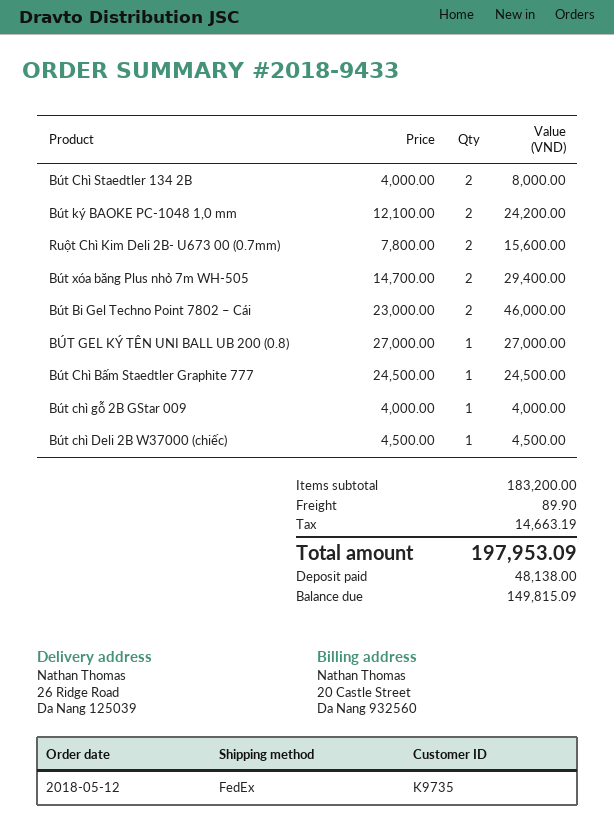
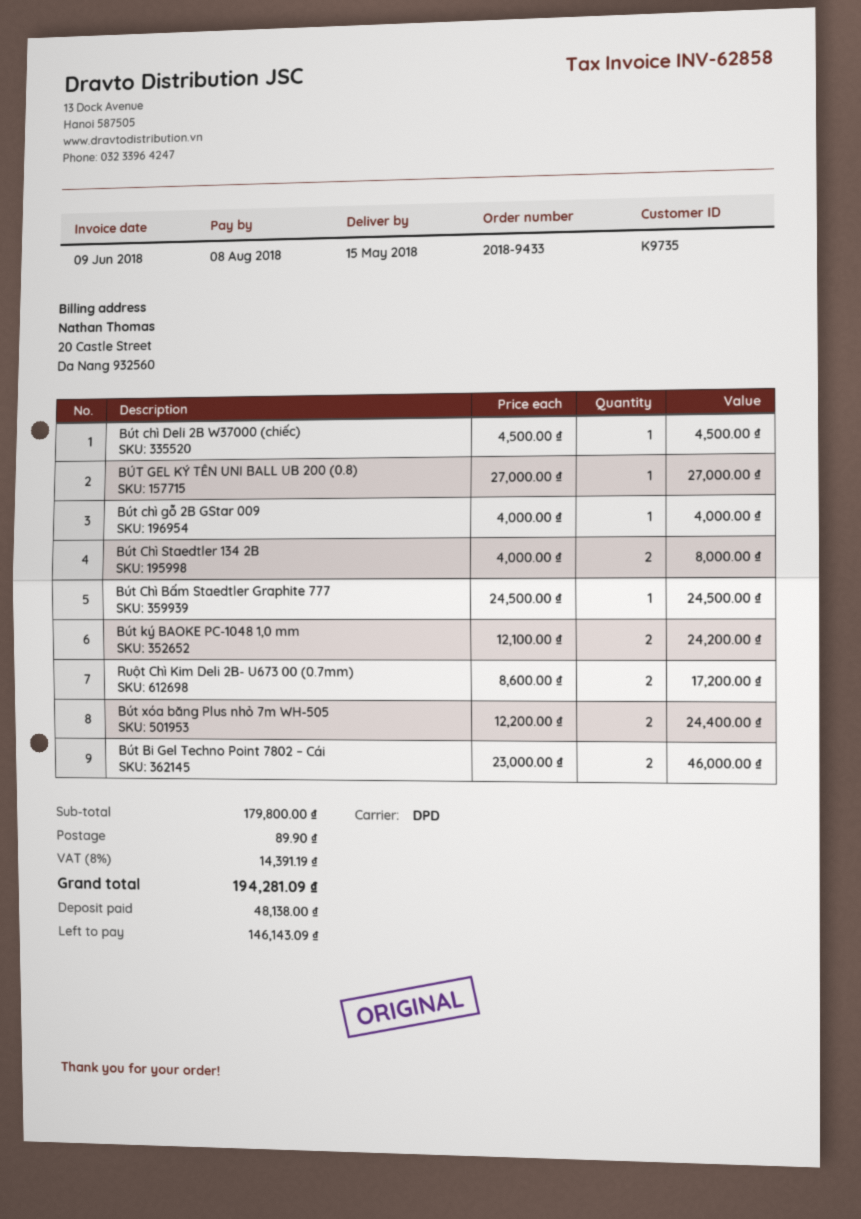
shipping method: FedEx -> DPD
Ruột Chì Kim Deli 2B- U673 00 (0.7mm): 2 x 7800.00 = 15600.00 -> 2 x 8600.00 = 17200.00
Bút xóa băng Plus nhỏ 7m WH-505: 2 x 14700.00 = 29400.00 -> 2 x 12200.00 = 24400.00
subtotal: 183200.00 -> 179800.00
tax: 14663.19 -> 14391.19
total: 197953.09 -> 194281.09
balance: 149815.09 -> 146143.09

